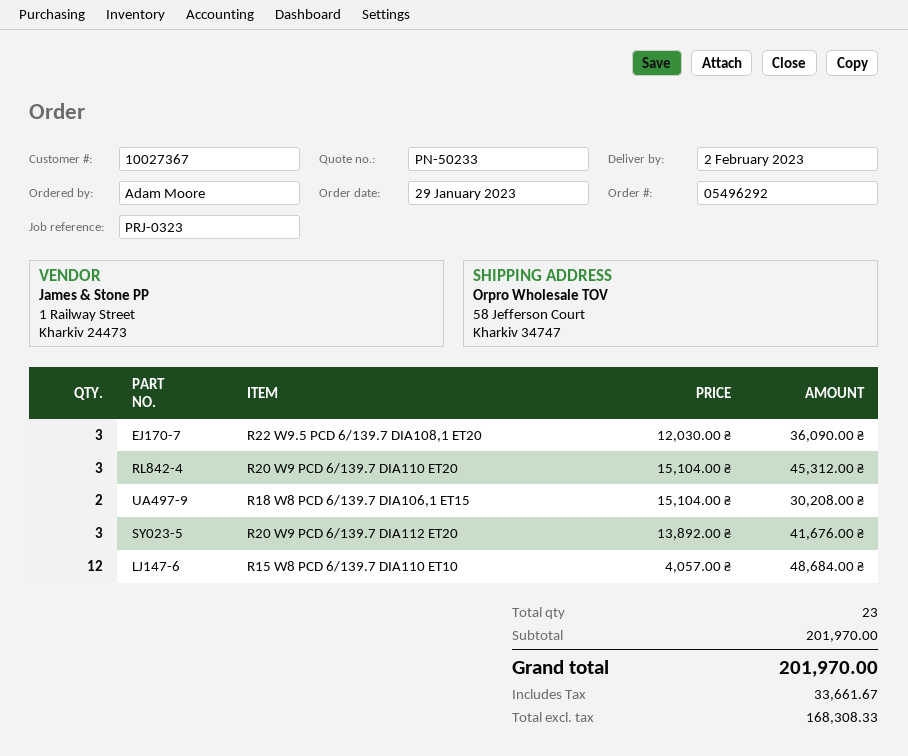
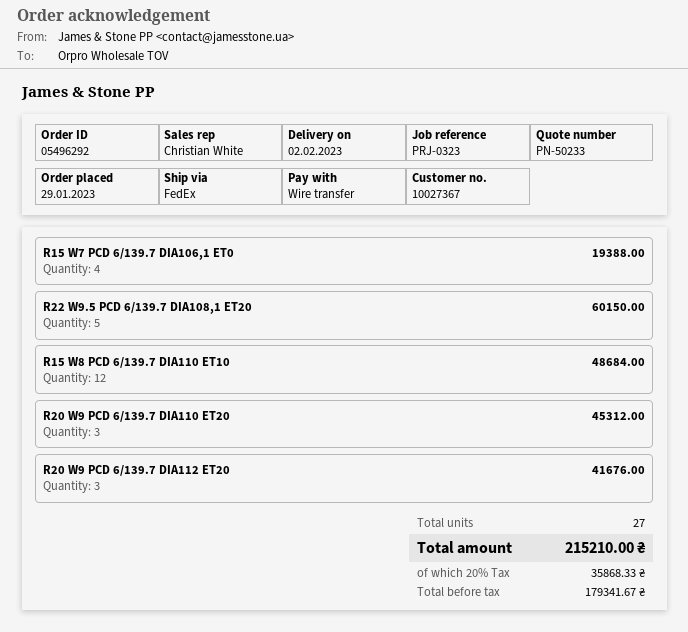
R22 W9.5 PCD 6/139.7 DIA108,1 ET20: 3 for 36090.00 -> 5 for 60150.00
R18 W8 PCD 6/139.7 DIA106,1 ET15: 2 for 30208.00 -> none
R15 W7 PCD 6/139.7 DIA106,1 ET0: none -> 4 for 19388.00
total quantity: 23 -> 27
net: 168308.33 -> 179341.67
tax: 33661.67 -> 35868.33
total: 201970.00 -> 215210.00

